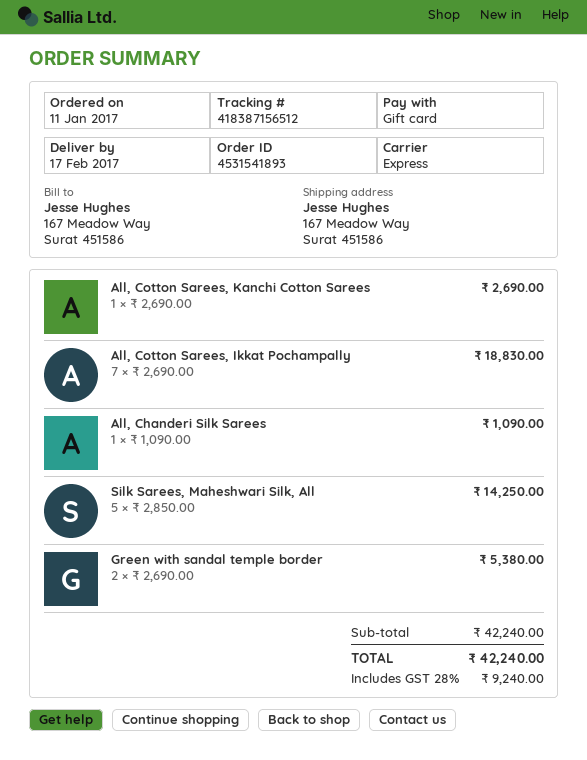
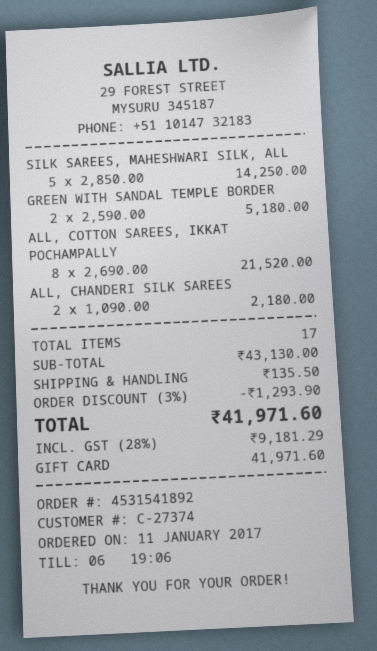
order number: 4531541893 -> 4531541892
All, Cotton Sarees, Kanchi Cotton Sarees: 1 x 2690.00 = 2690.00 -> none
All, Cotton Sarees, Ikkat Pochampally: 7 x 2690.00 = 18830.00 -> 8 x 2690.00 = 21520.00
All, Chanderi Silk Sarees: 1 x 1090.00 = 1090.00 -> 2 x 1090.00 = 2180.00
Green with sandal temple border: 2 x 2690.00 = 5380.00 -> 2 x 2590.00 = 5180.00
subtotal: 42240.00 -> 43130.00
discount: none -> 3% = 1293.90
shipping: none -> 135.50
tax: 28% = 9240.00 -> 28% = 9181.29
total: 42240.00 -> 41971.60

